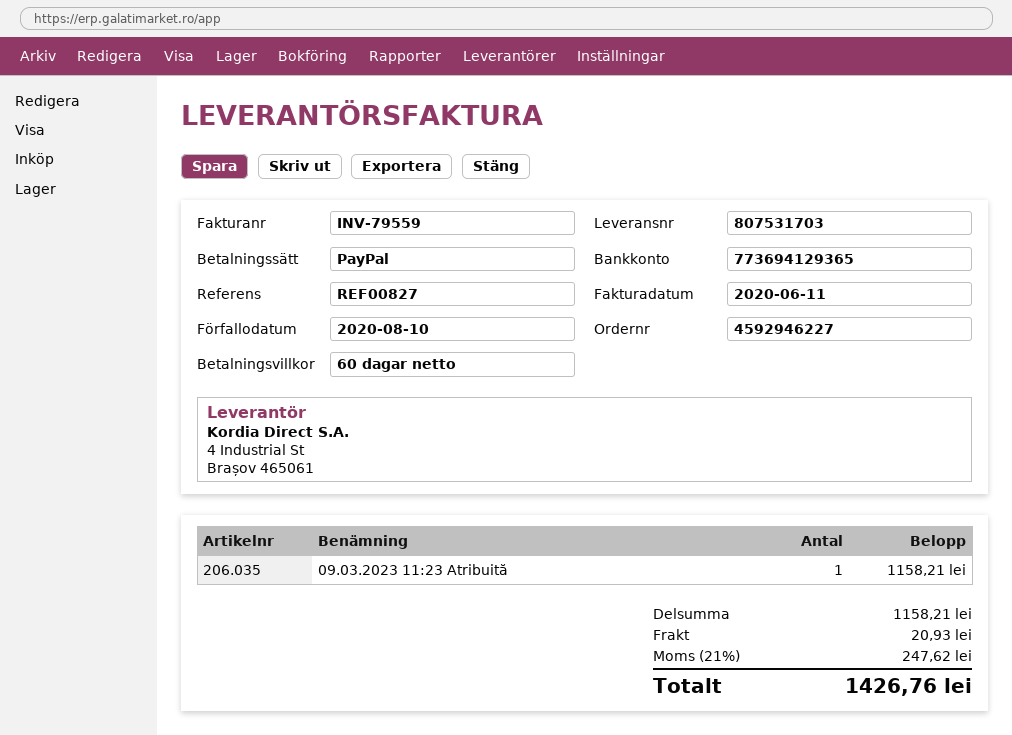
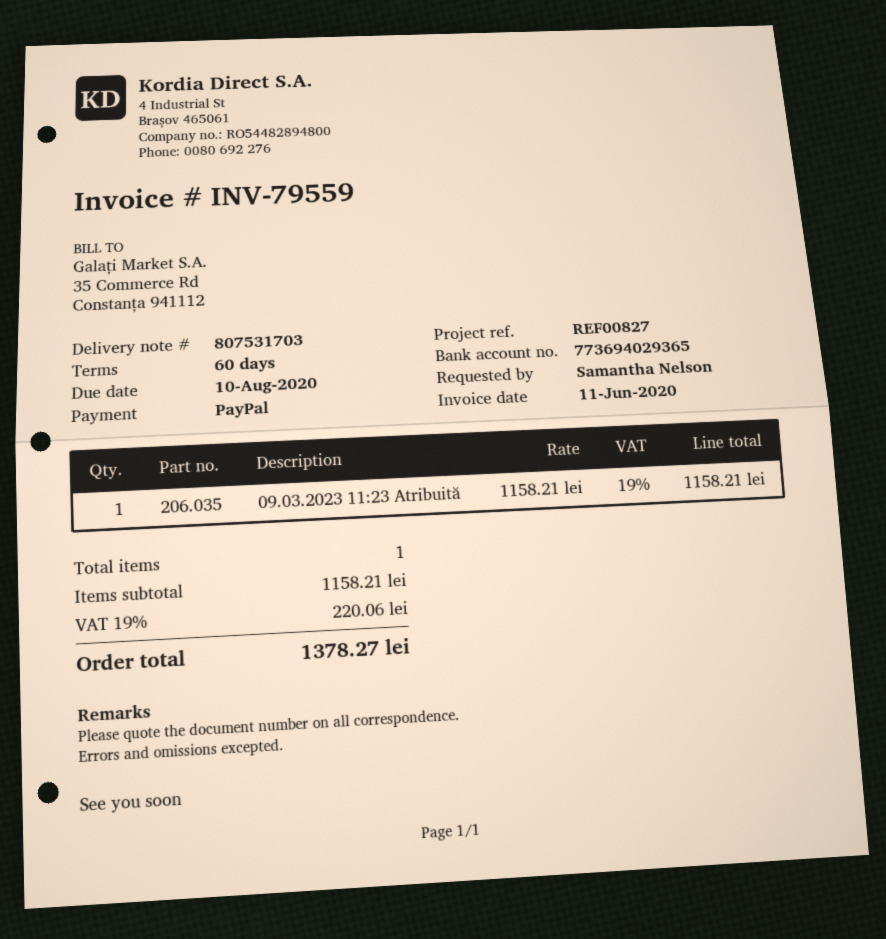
bank account: 773694129365 -> 773694029365
shipping: 20.93 -> none
tax: 21% = 247.62 -> 19% = 220.06
total: 1426.76 -> 1378.27

